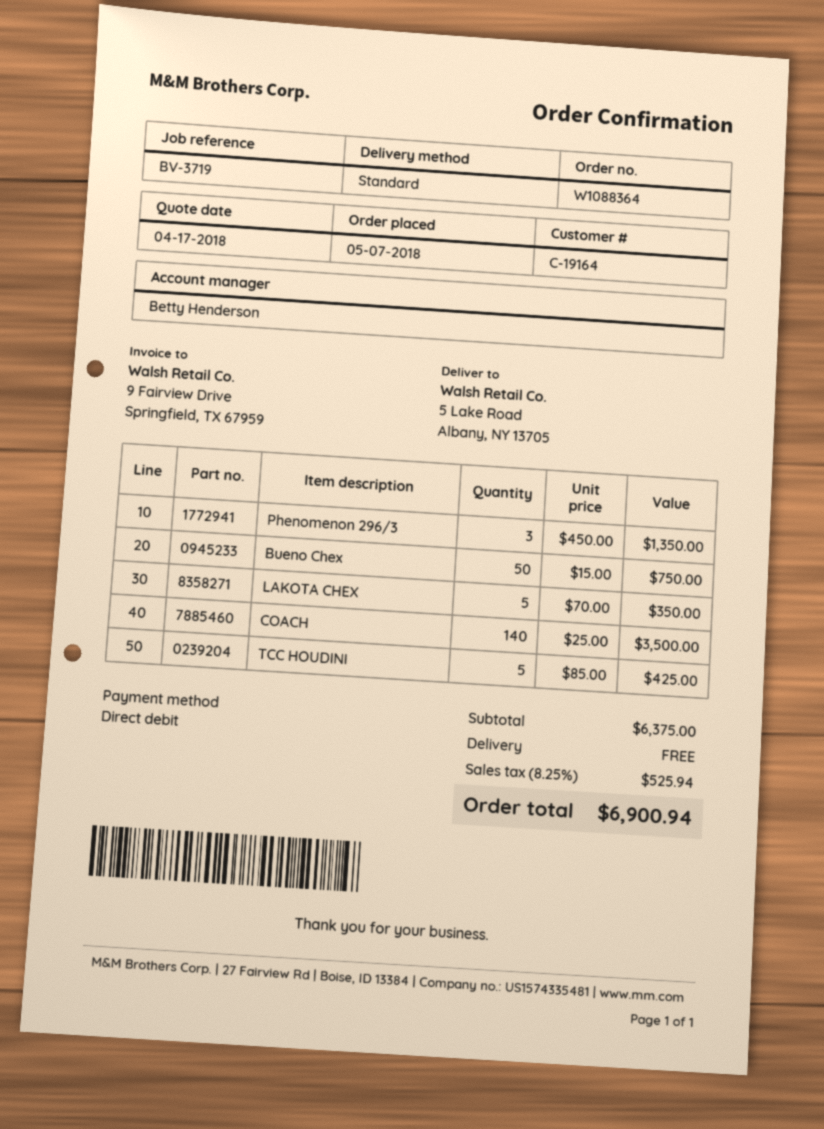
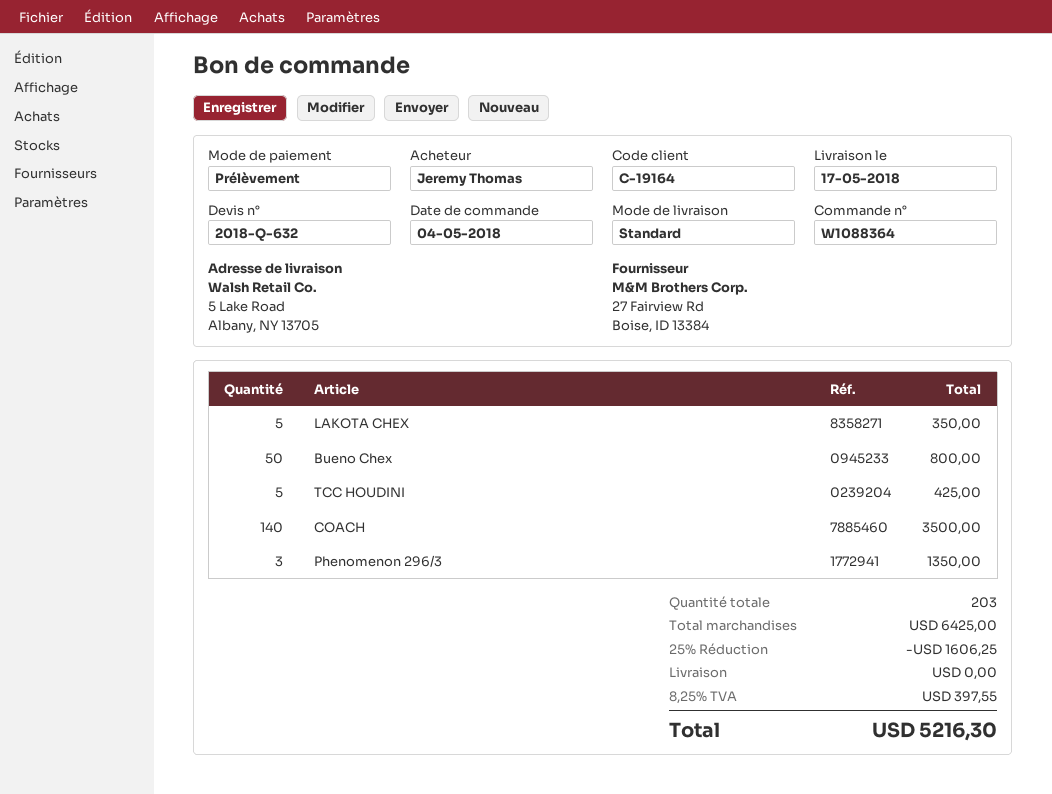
order date: 2018-05-07 -> 2018-05-04
Bueno Chex: 50 for 750.00 -> 50 for 800.00
subtotal: 6375.00 -> 6425.00
discount: none -> 25% = 1606.25
tax: 8.25% = 525.94 -> 8.25% = 397.55
total: 6900.94 -> 5216.30

